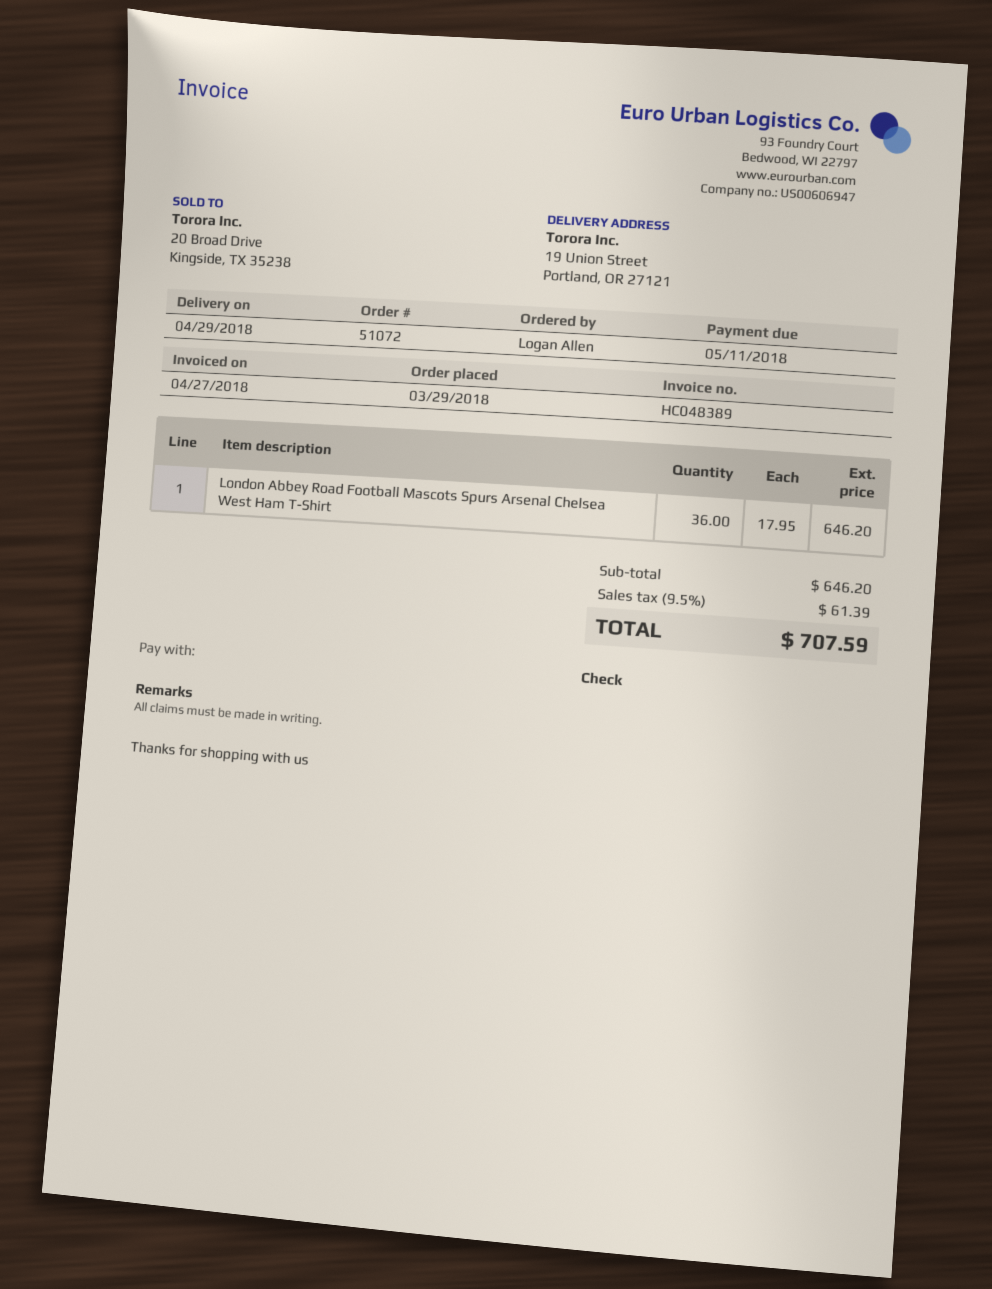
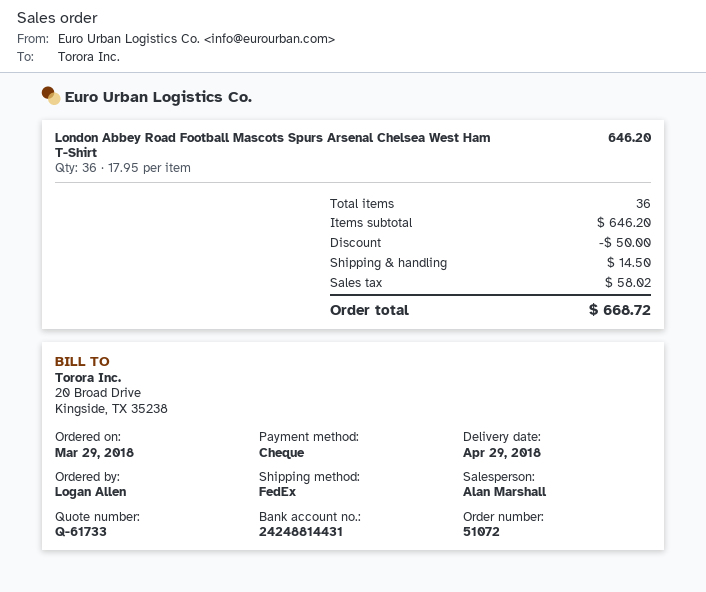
discount: none -> 50.00
shipping: none -> 14.50
tax: 61.39 -> 58.02
total: 707.59 -> 668.72

